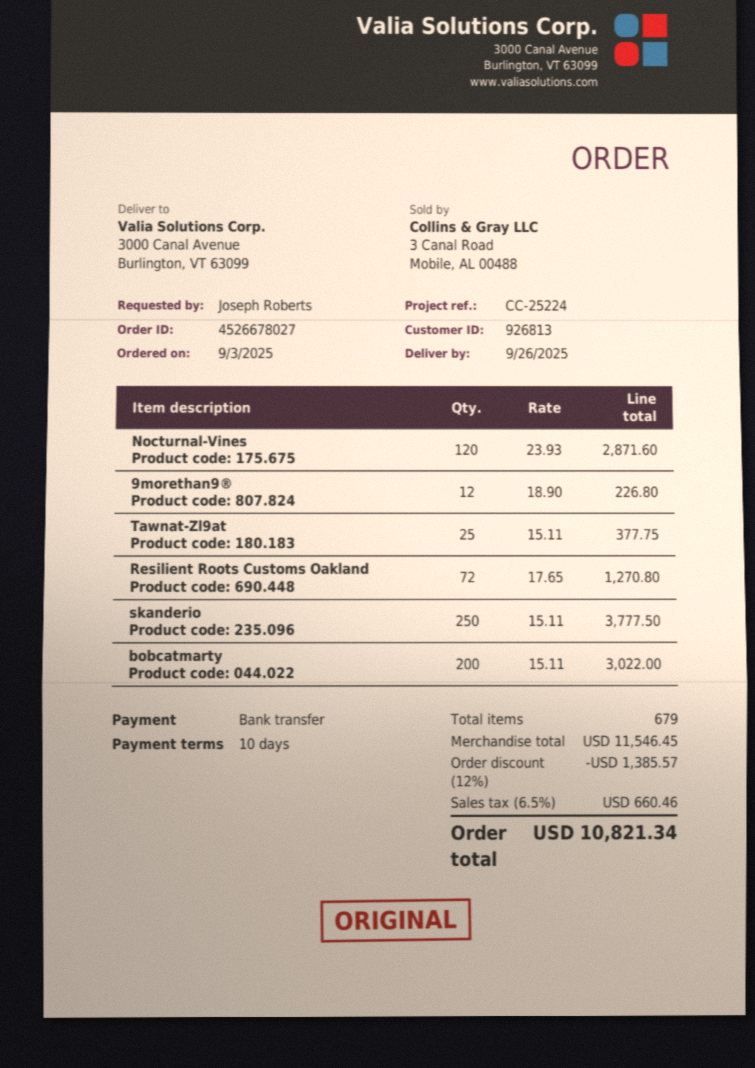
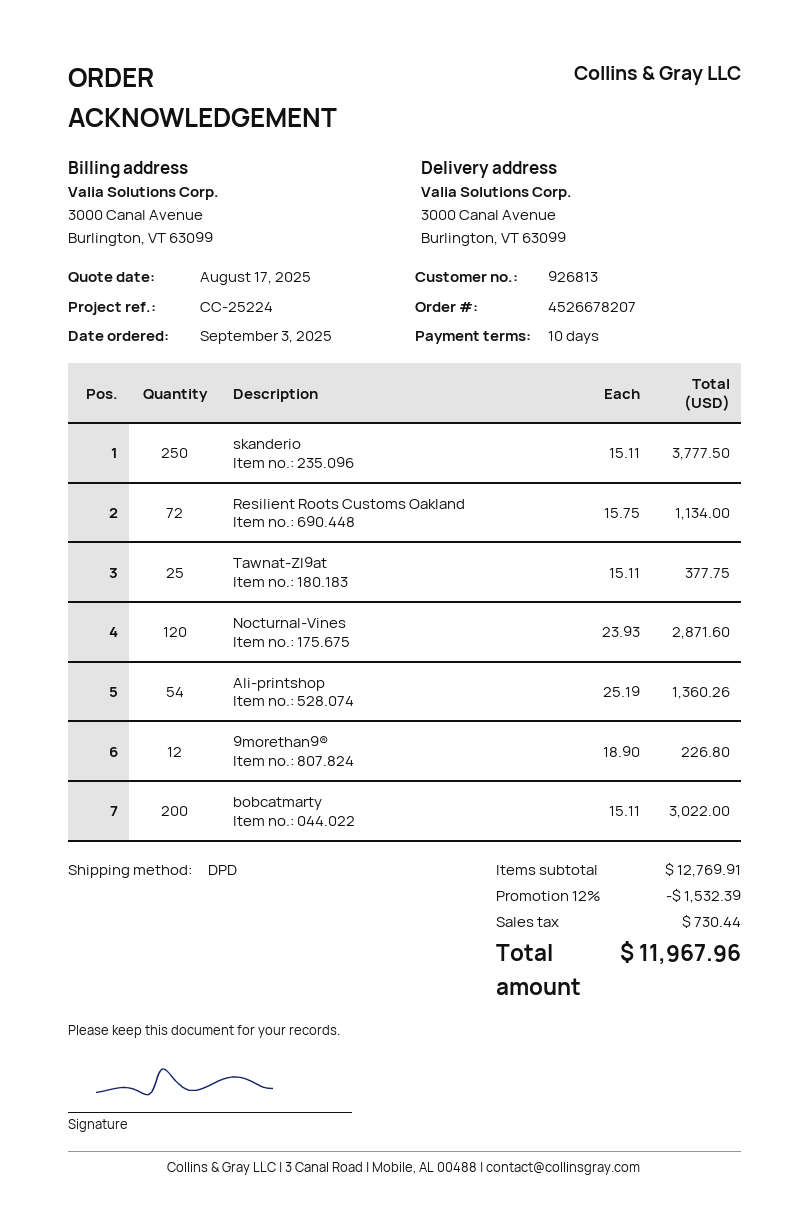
order number: 4526678027 -> 4526678207
Resilient Roots Customs Oakland: 72 x 17.65 = 1270.80 -> 72 x 15.75 = 1134.00
Ali-printshop: none -> 54 x 25.19 = 1360.26
subtotal: 11546.45 -> 12769.91
discount: 12% = 1385.57 -> 12% = 1532.39
tax: 660.46 -> 730.44
total: 10821.34 -> 11967.96

